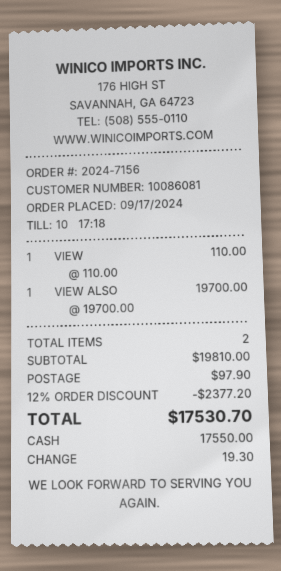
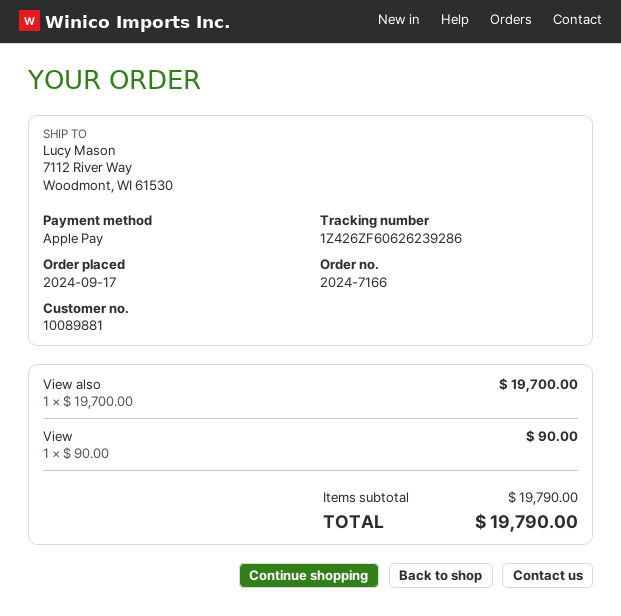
order number: 2024-7156 -> 2024-7166
customer number: 10086081 -> 10089881
payment method: cash -> Apple Pay
VIEW: 1 x 110.00 = 110.00 -> 1 x 90.00 = 90.00
subtotal: 19810.00 -> 19790.00
discount: 12% = 2377.20 -> none
shipping: 97.90 -> none
total: 17530.70 -> 19790.00

